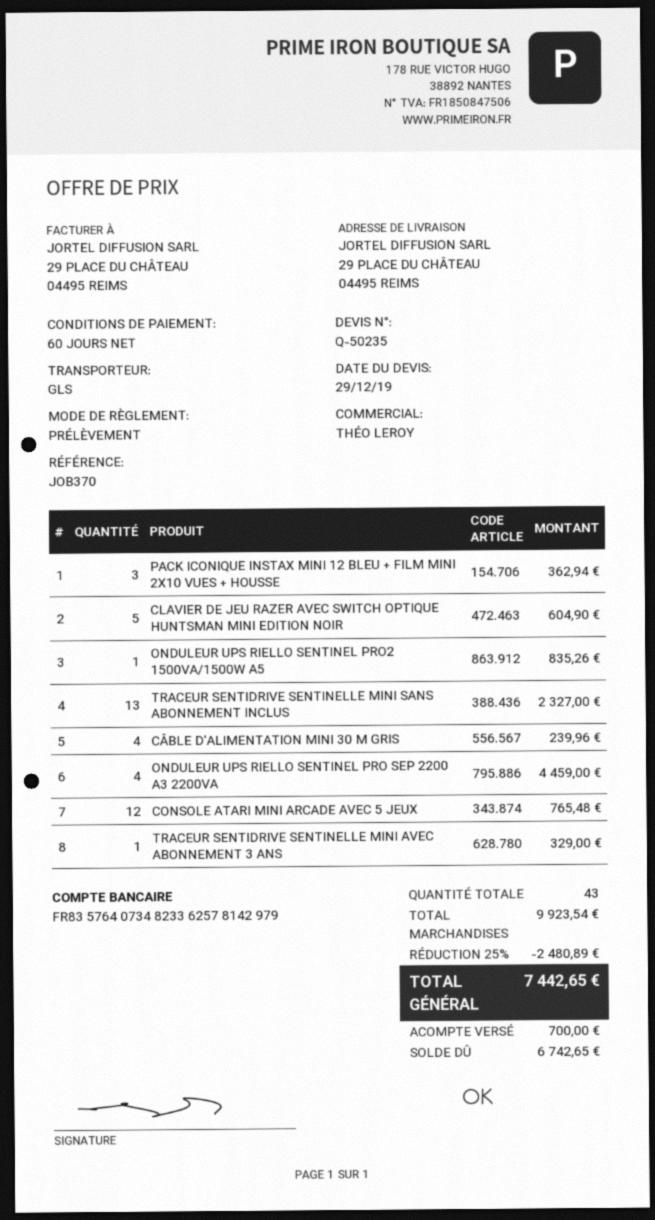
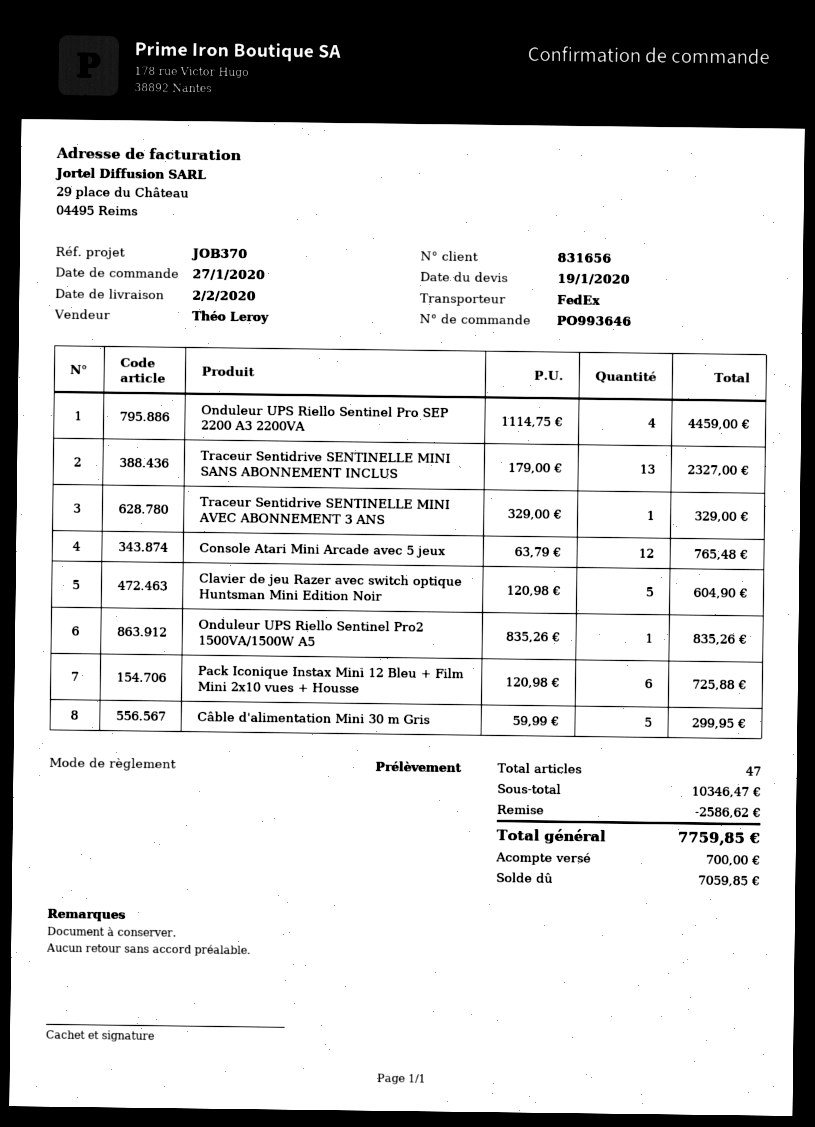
quote date: 2019-12-29 -> 2020-01-19
shipping method: GLS -> FedEx
PACK ICONIQUE INSTAX MINI 12 BLEU + FILM MINI 2X10 VUES + HOUSSE: 3 for 362.94 -> 6 for 725.88
CÂBLE D'ALIMENTATION MINI 30 M GRIS: 4 for 239.96 -> 5 for 299.95
total quantity: 43 -> 47
subtotal: 9923.54 -> 10346.47
discount: 2480.89 -> 2586.62
total: 7442.65 -> 7759.85
balance: 6742.65 -> 7059.85

